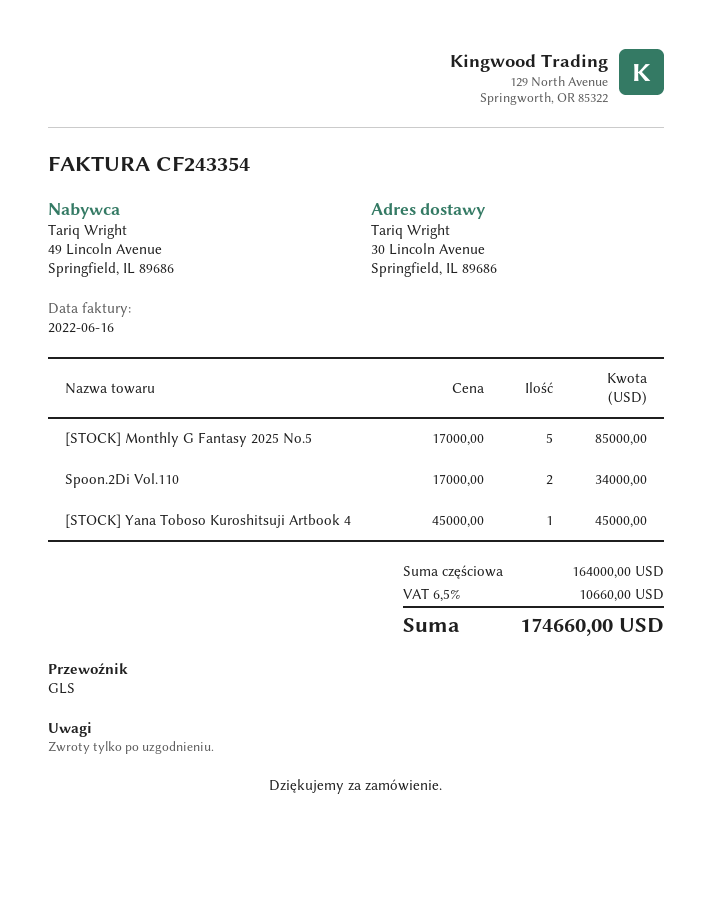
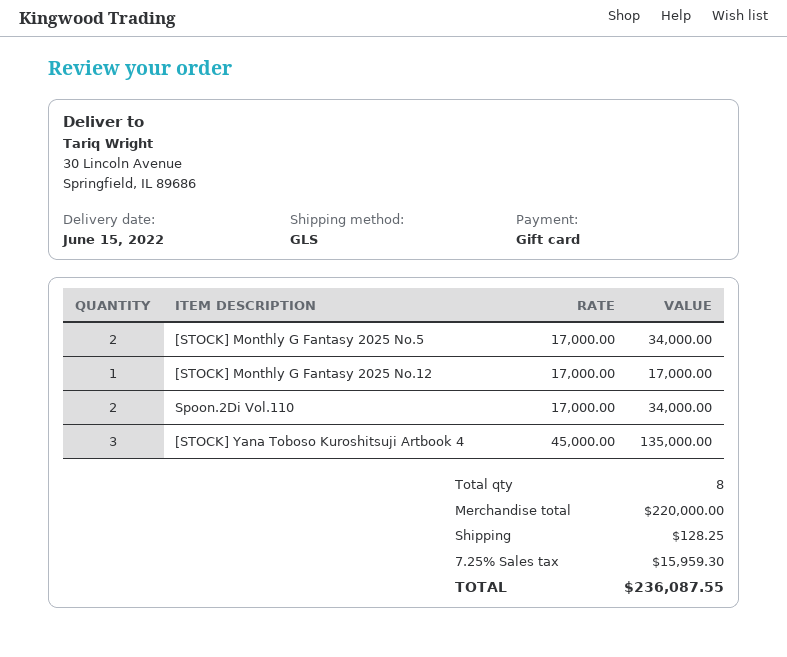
[STOCK] Monthly G Fantasy 2025 No.5: 5 x 17000.00 = 85000.00 -> 2 x 17000.00 = 34000.00
[STOCK] Yana Toboso Kuroshitsuji Artbook 4: 1 x 45000.00 = 45000.00 -> 3 x 45000.00 = 135000.00
[STOCK] Monthly G Fantasy 2025 No.12: none -> 1 x 17000.00 = 17000.00
subtotal: 164000.00 -> 220000.00
shipping: none -> 128.25
tax: 6.5% = 10660.00 -> 7.25% = 15959.30
total: 174660.00 -> 236087.55

